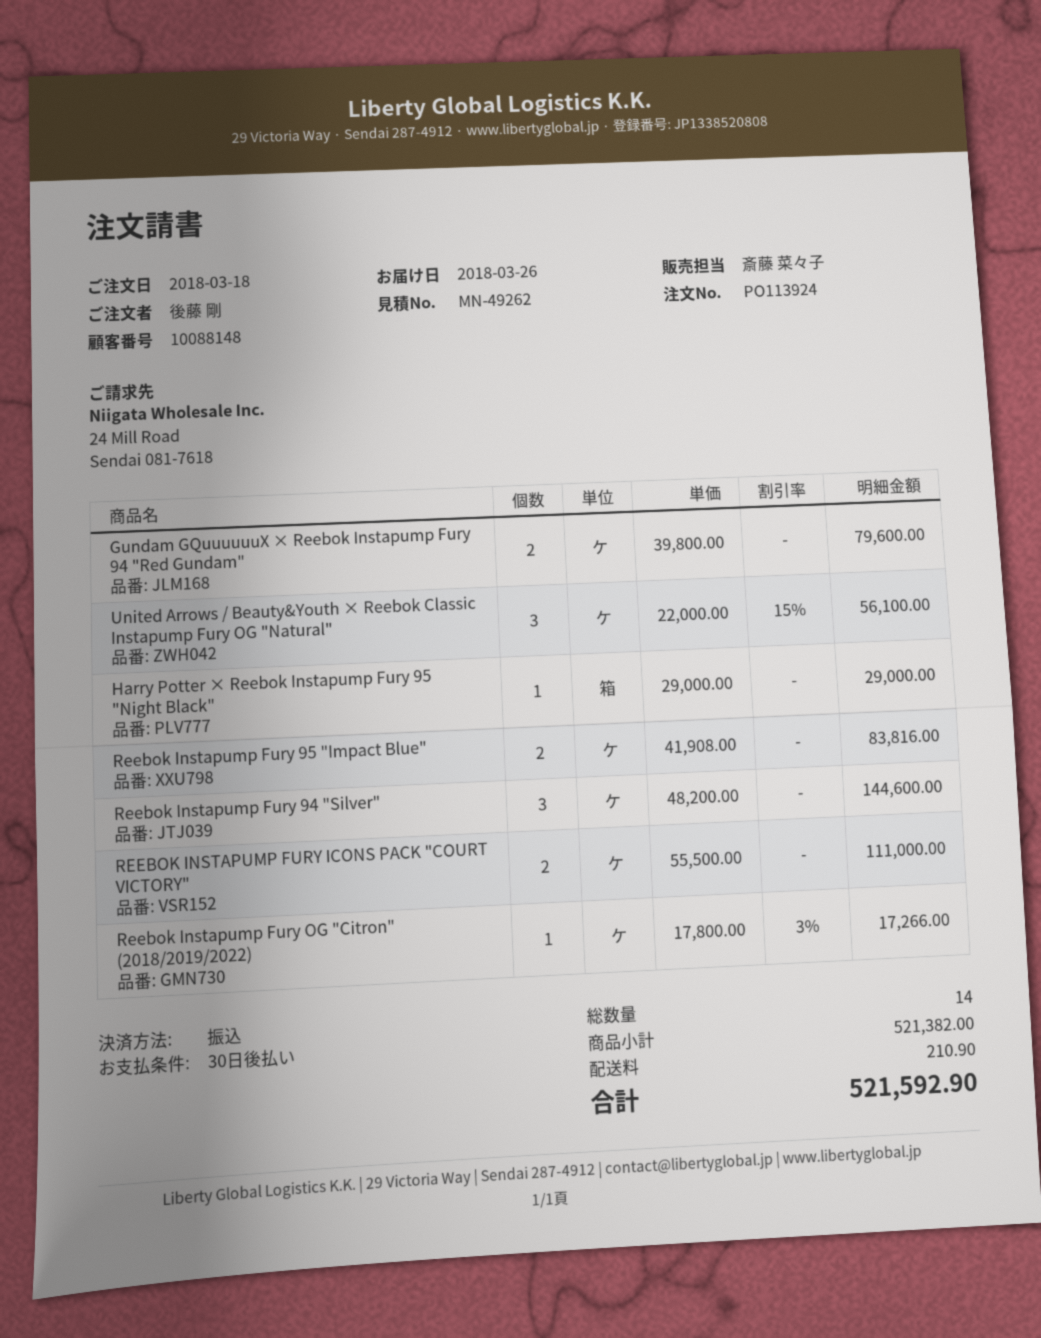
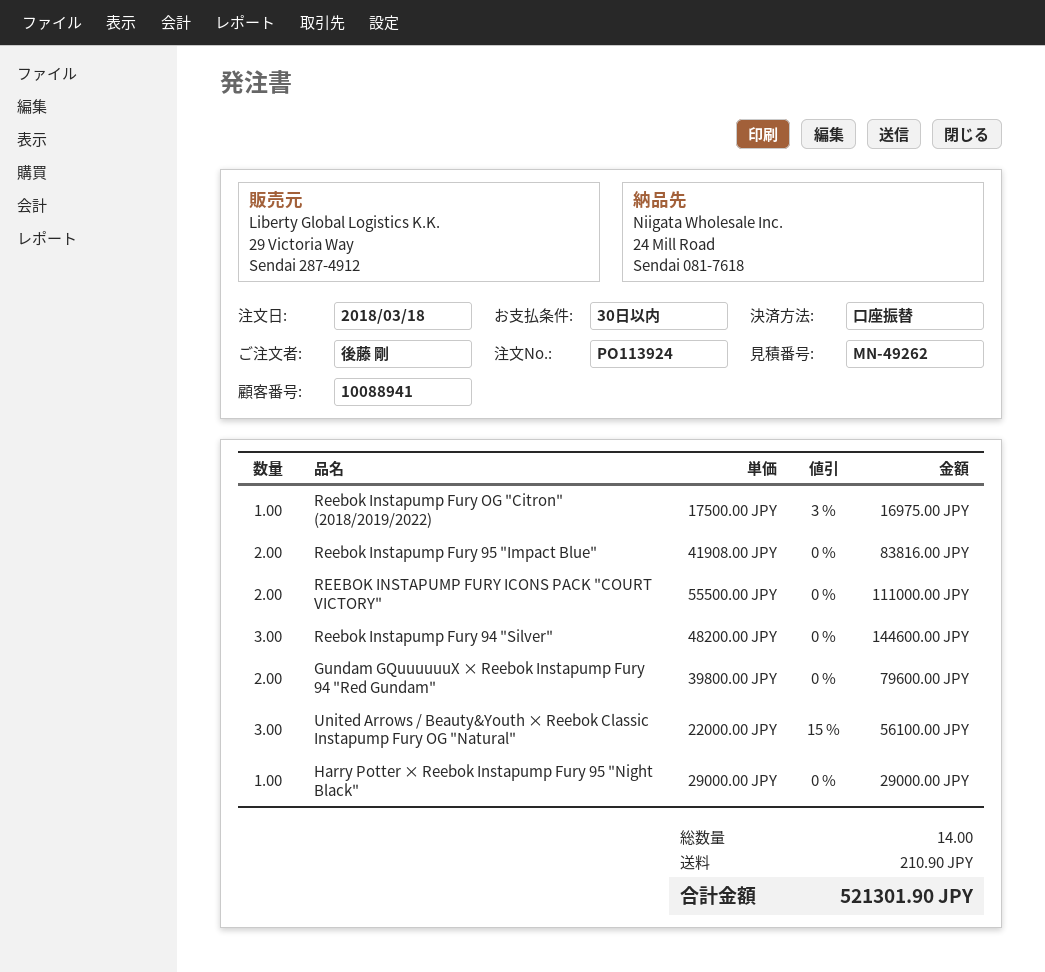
customer number: 10088148 -> 10088941
payment method: bank transfer -> direct debit
Reebok Instapump Fury OG "Citron" (2018/2019/2022): 1 x 17800.00 - 3% = 17266.00 -> 1 x 17500.00 - 3% = 16975.00
total: 521592.90 -> 521301.90

